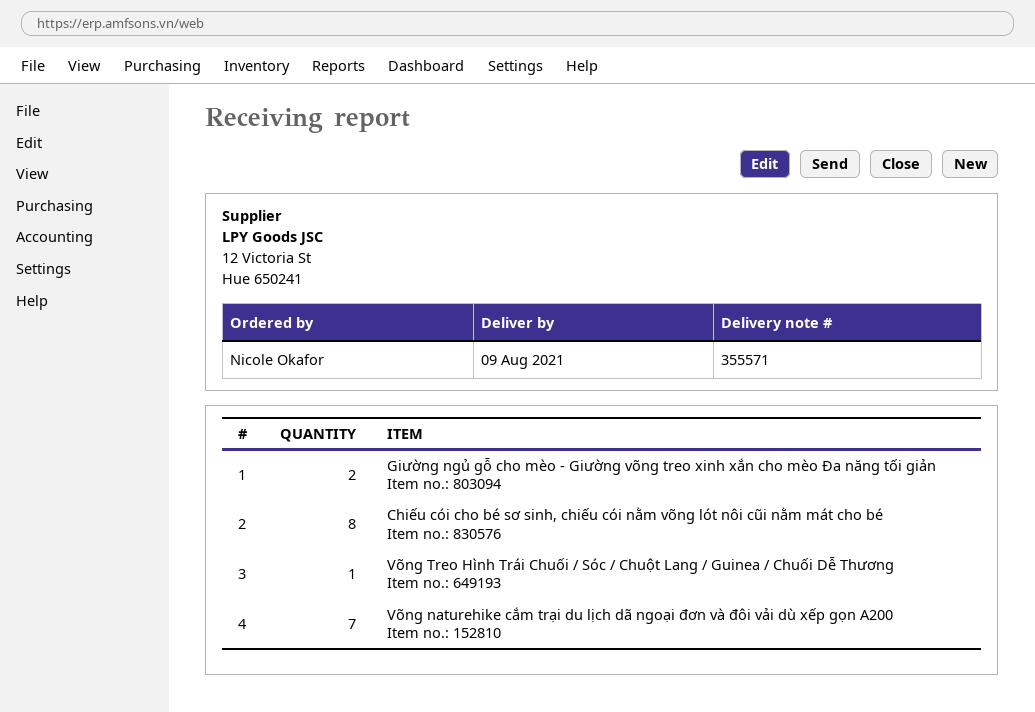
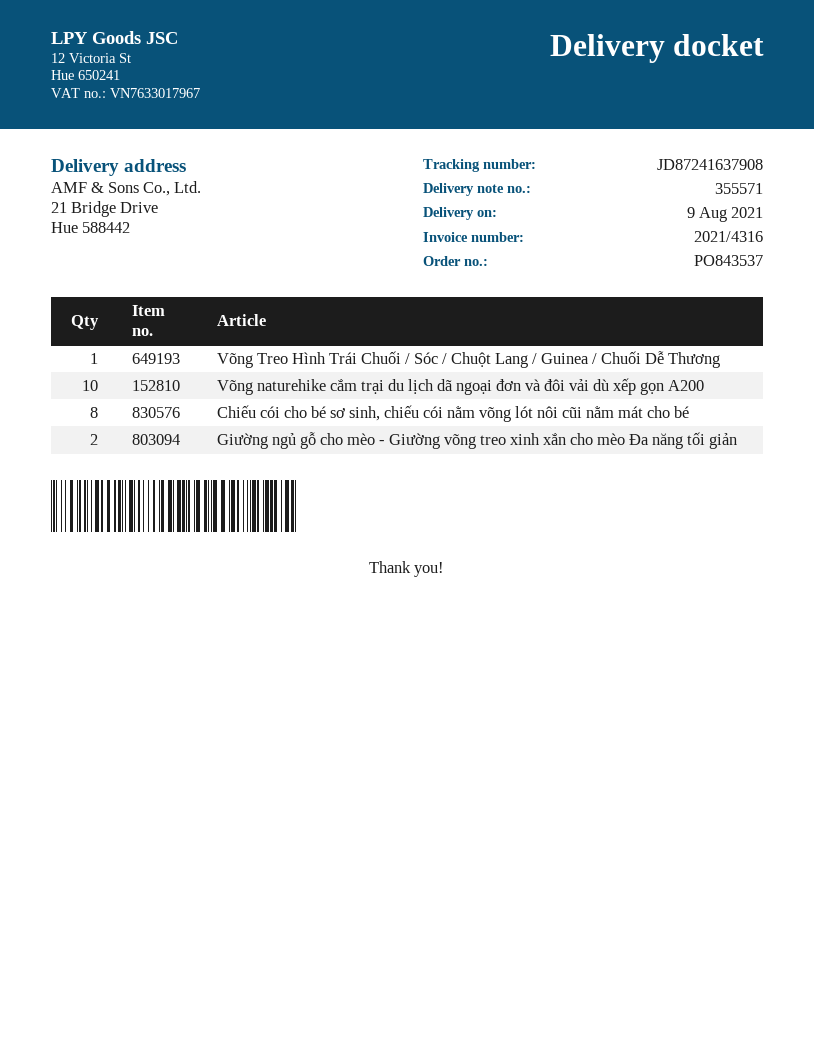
Võng naturehike cắm trại du lịch dã ngoại đơn và đôi vải dù xếp gọn A200: 7 -> 10

